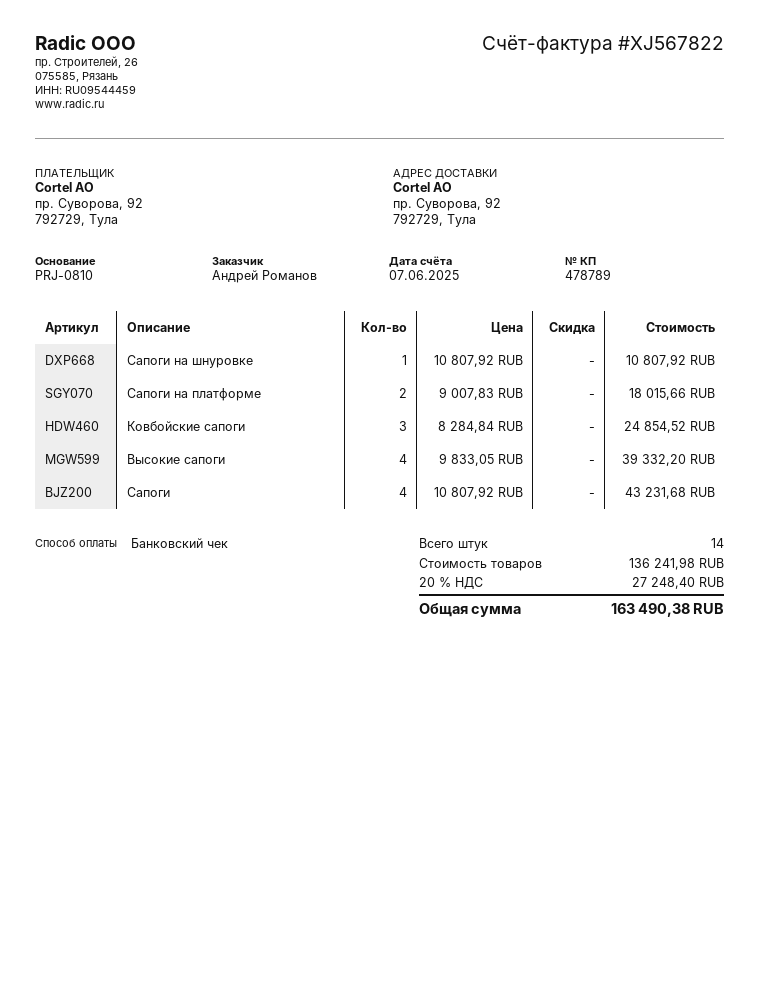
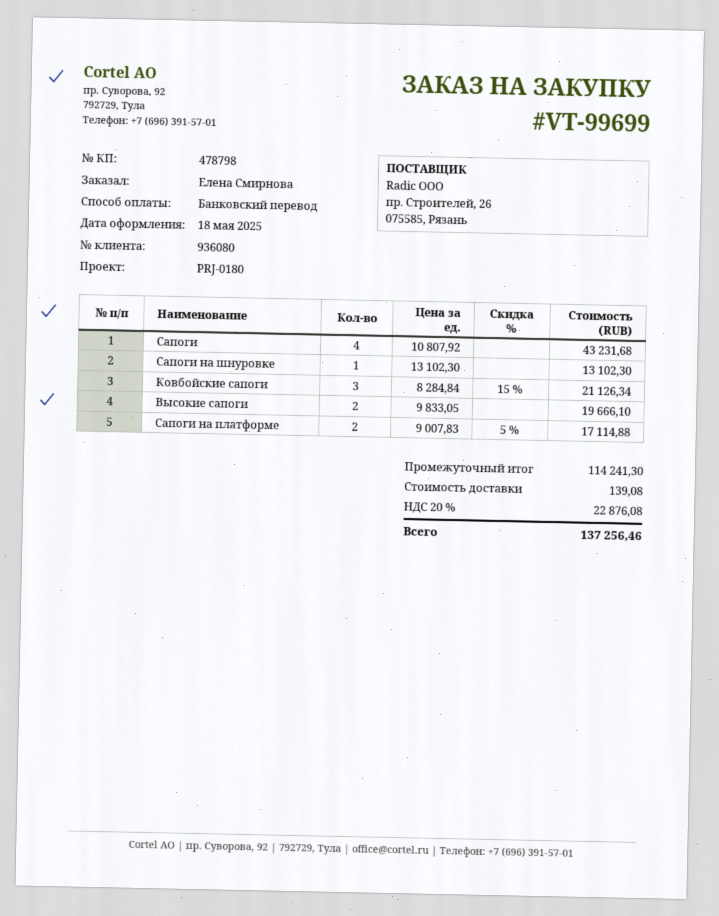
quote number: 478789 -> 478798
reference: PRJ-0810 -> PRJ-0180
ordered by: Андрей Романов -> Елена Смирнова
payment method: cheque -> bank transfer
Сапоги на шнуровке: 1 x 10807.92 = 10807.92 -> 1 x 13102.30 = 13102.30
Сапоги на платформе: 2 x 9007.83 = 18015.66 -> 2 x 9007.83 - 5% = 17114.88
Ковбойские сапоги: 3 x 8284.84 = 24854.52 -> 3 x 8284.84 - 15% = 21126.34
Высокие сапоги: 4 x 9833.05 = 39332.20 -> 2 x 9833.05 = 19666.10
subtotal: 136241.98 -> 114241.30
shipping: none -> 139.08
tax: 20% = 27248.40 -> 20% = 22876.08
total: 163490.38 -> 137256.46

